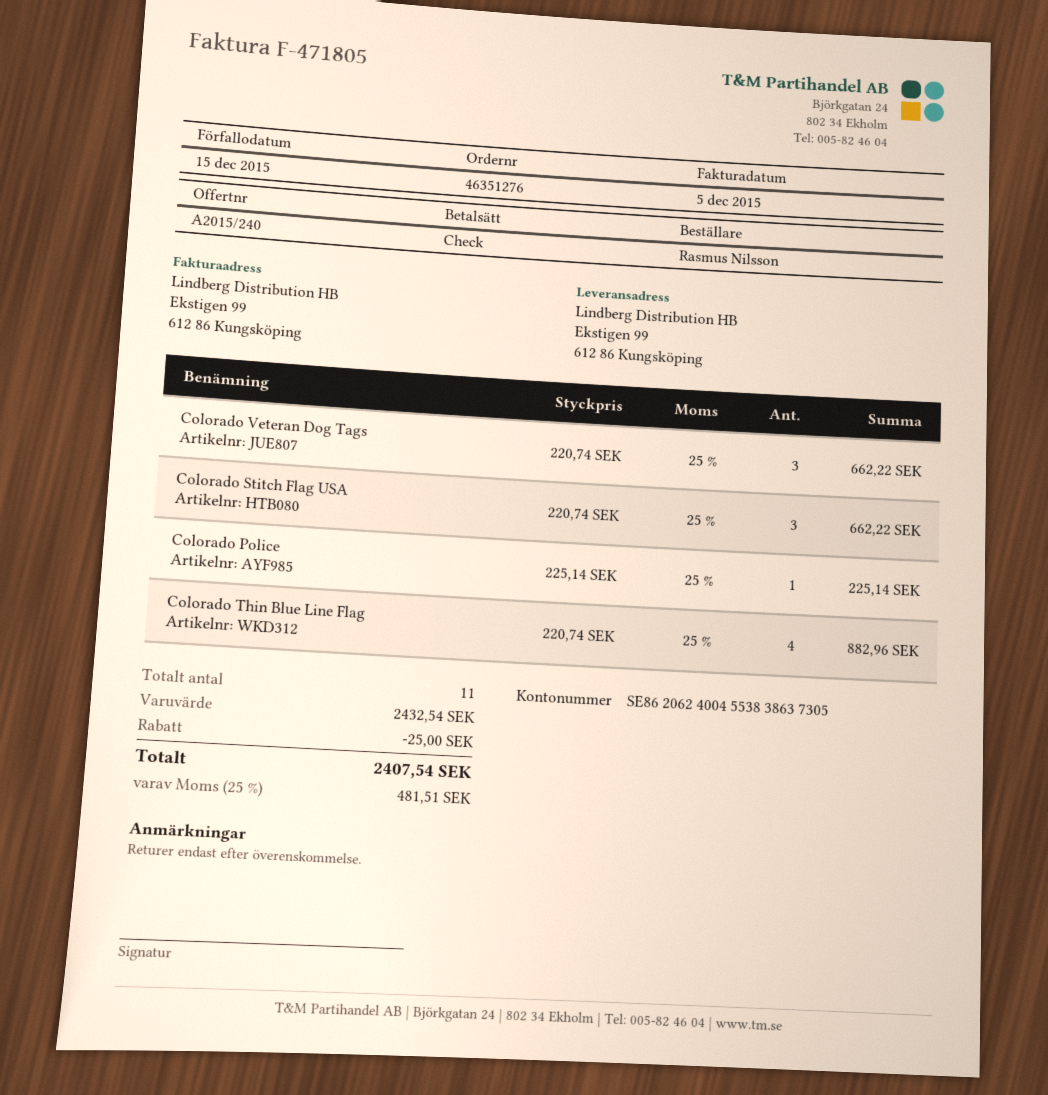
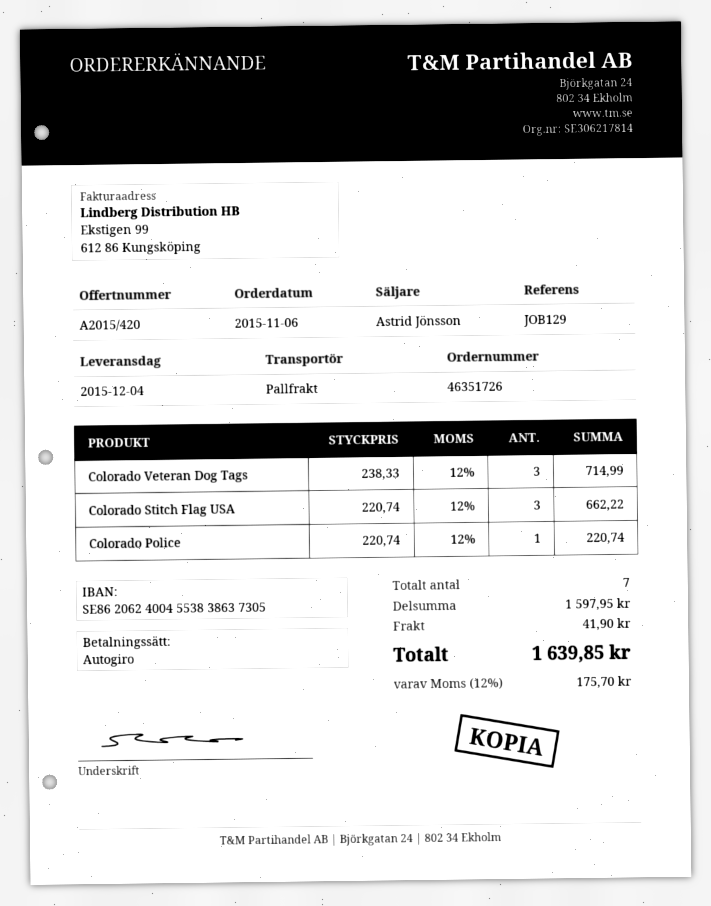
quote number: A2015/240 -> A2015/420
order number: 46351276 -> 46351726
payment method: cheque -> direct debit
Colorado Veteran Dog Tags: 3 x 220.74 = 662.22 -> 3 x 238.33 = 714.99
Colorado Police: 1 x 225.14 = 225.14 -> 1 x 220.74 = 220.74
Colorado Thin Blue Line Flag: 4 x 220.74 = 882.96 -> none
total quantity: 11 -> 7
subtotal: 2432.54 -> 1597.95
discount: 25.00 -> none
shipping: none -> 41.90
tax: 25% = 481.51 -> 12% = 175.70
total: 2407.54 -> 1639.85

